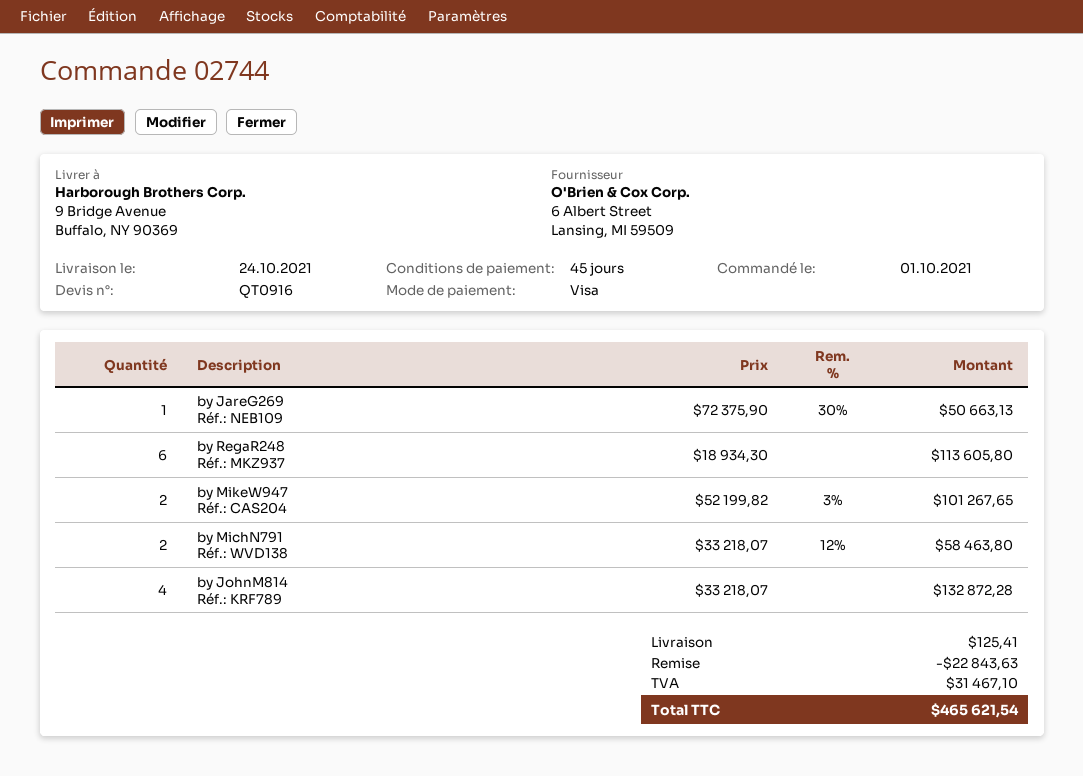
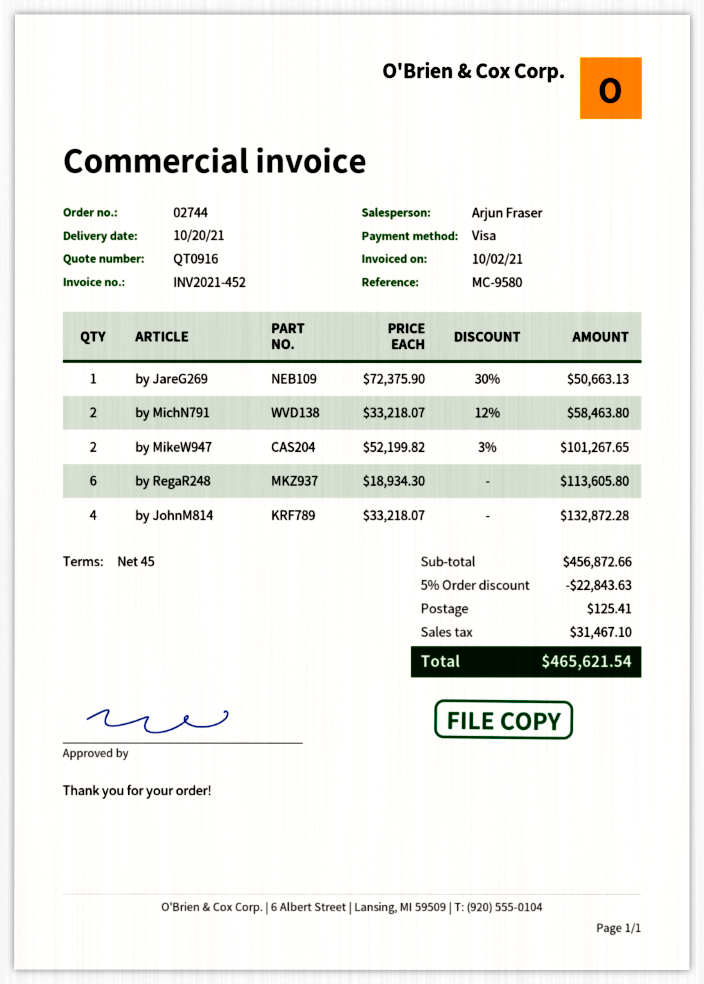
delivery date: 2021-10-24 -> 2021-10-20

